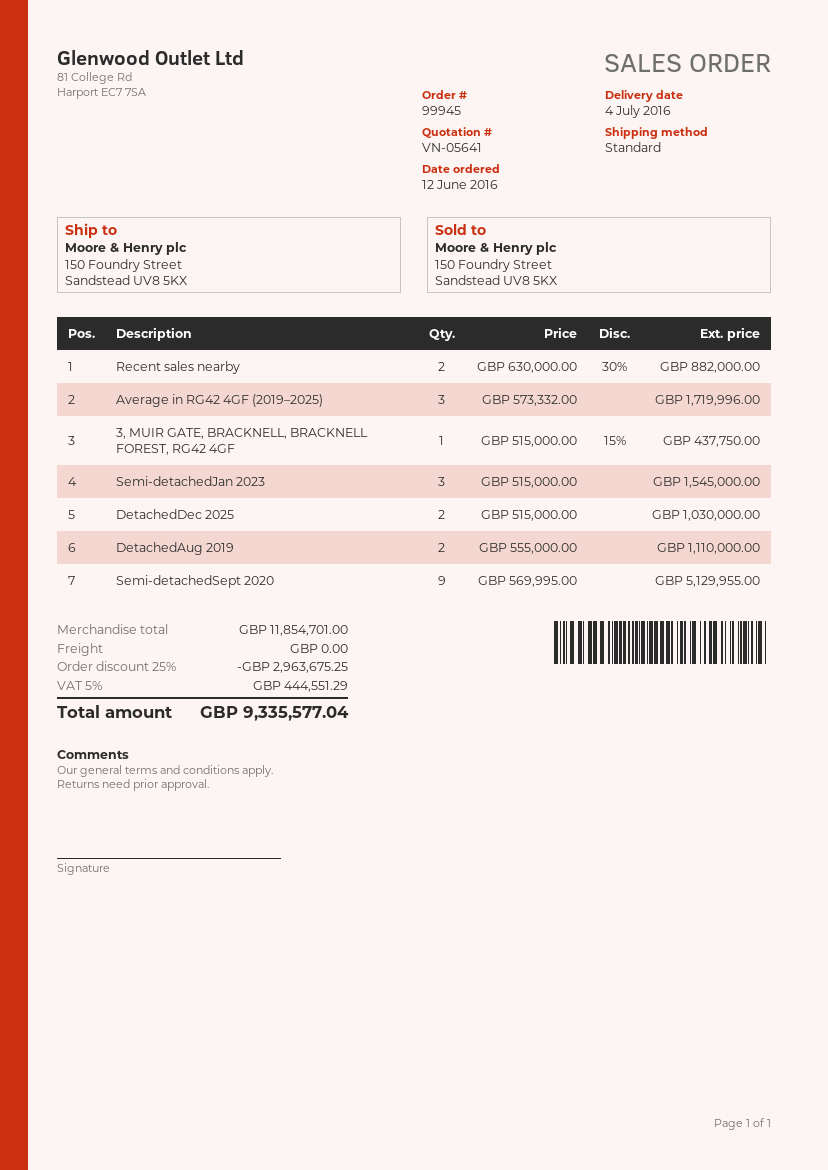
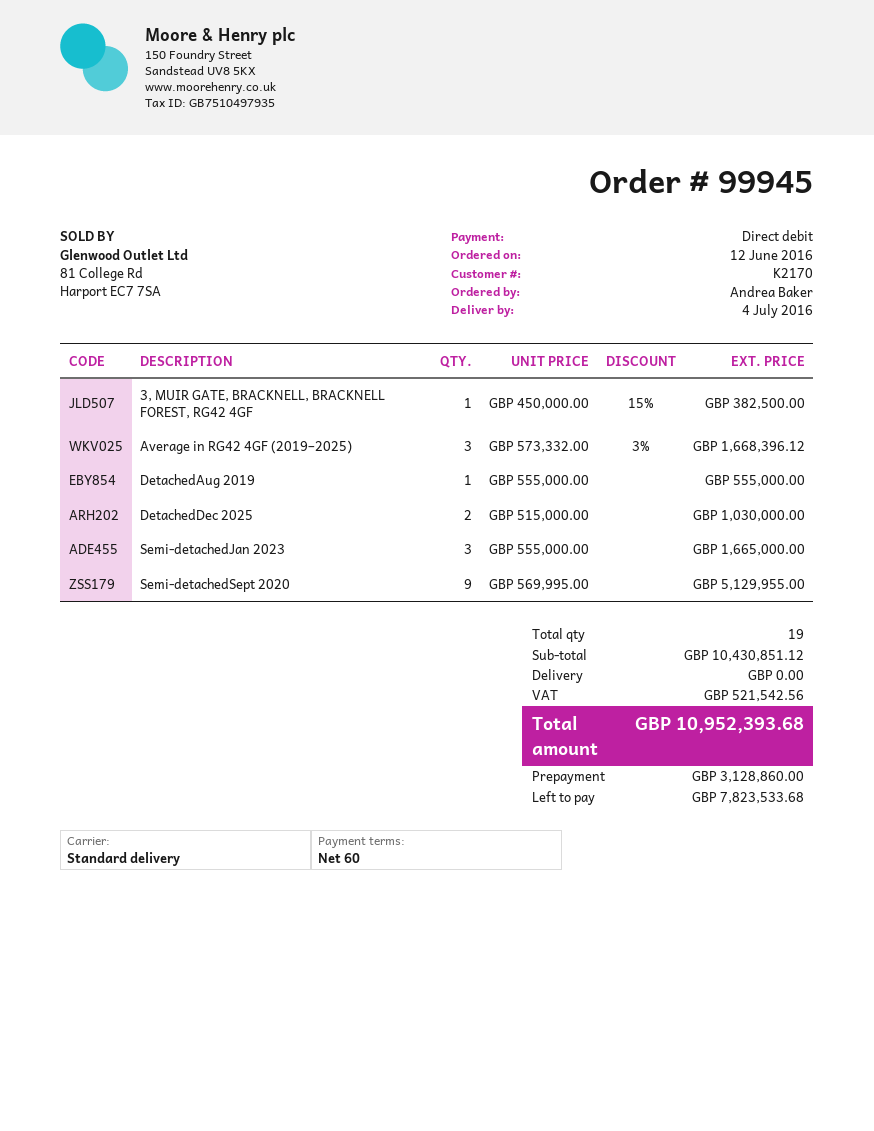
Recent sales nearby: 2 x 630000.00 - 30% = 882000.00 -> none
Average in RG42 4GF (2019–2025): 3 x 573332.00 = 1719996.00 -> 3 x 573332.00 - 3% = 1668396.12
3, MUIR GATE, BRACKNELL, BRACKNELL FOREST, RG42 4GF: 1 x 515000.00 - 15% = 437750.00 -> 1 x 450000.00 - 15% = 382500.00
Semi-detachedJan 2023: 3 x 515000.00 = 1545000.00 -> 3 x 555000.00 = 1665000.00
DetachedAug 2019: 2 x 555000.00 = 1110000.00 -> 1 x 555000.00 = 555000.00
subtotal: 11854701.00 -> 10430851.12
discount: 25% = 2963675.25 -> none
tax: 444551.29 -> 521542.56
total: 9335577.04 -> 10952393.68

